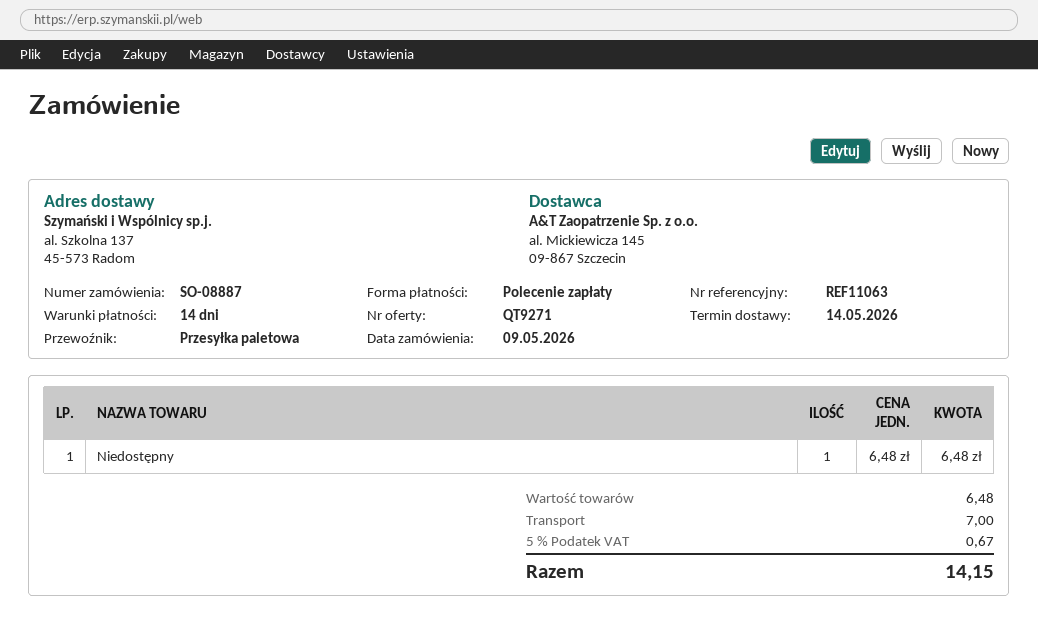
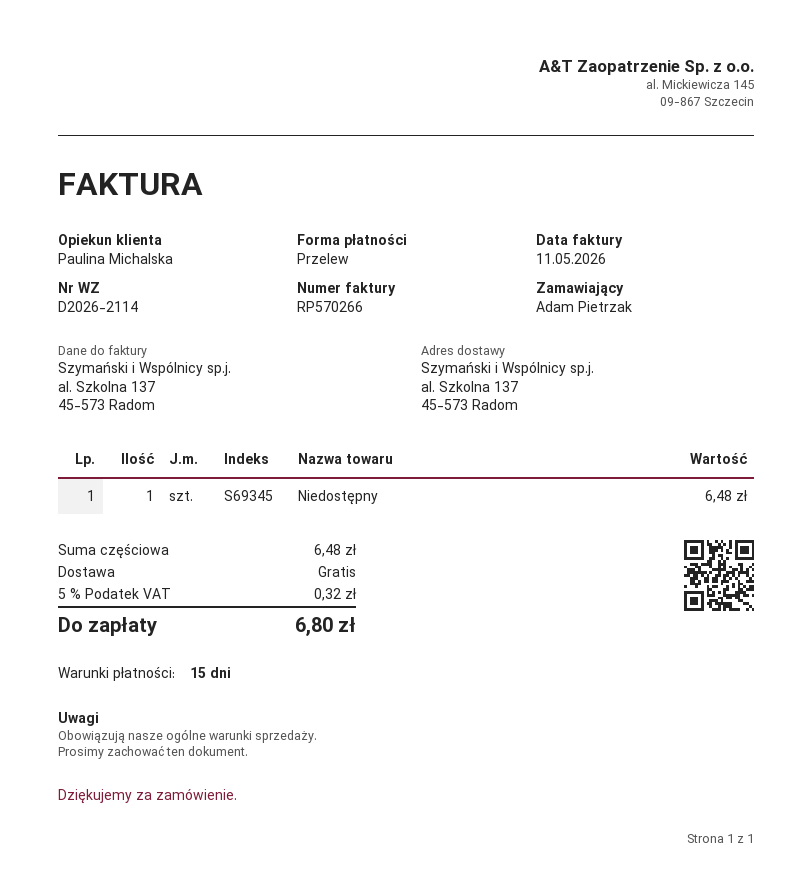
payment terms: 14 days -> 15 days
payment method: direct debit -> bank transfer
shipping: 7.00 -> 0.00
tax: 5% = 0.67 -> 5% = 0.32
total: 14.15 -> 6.80

